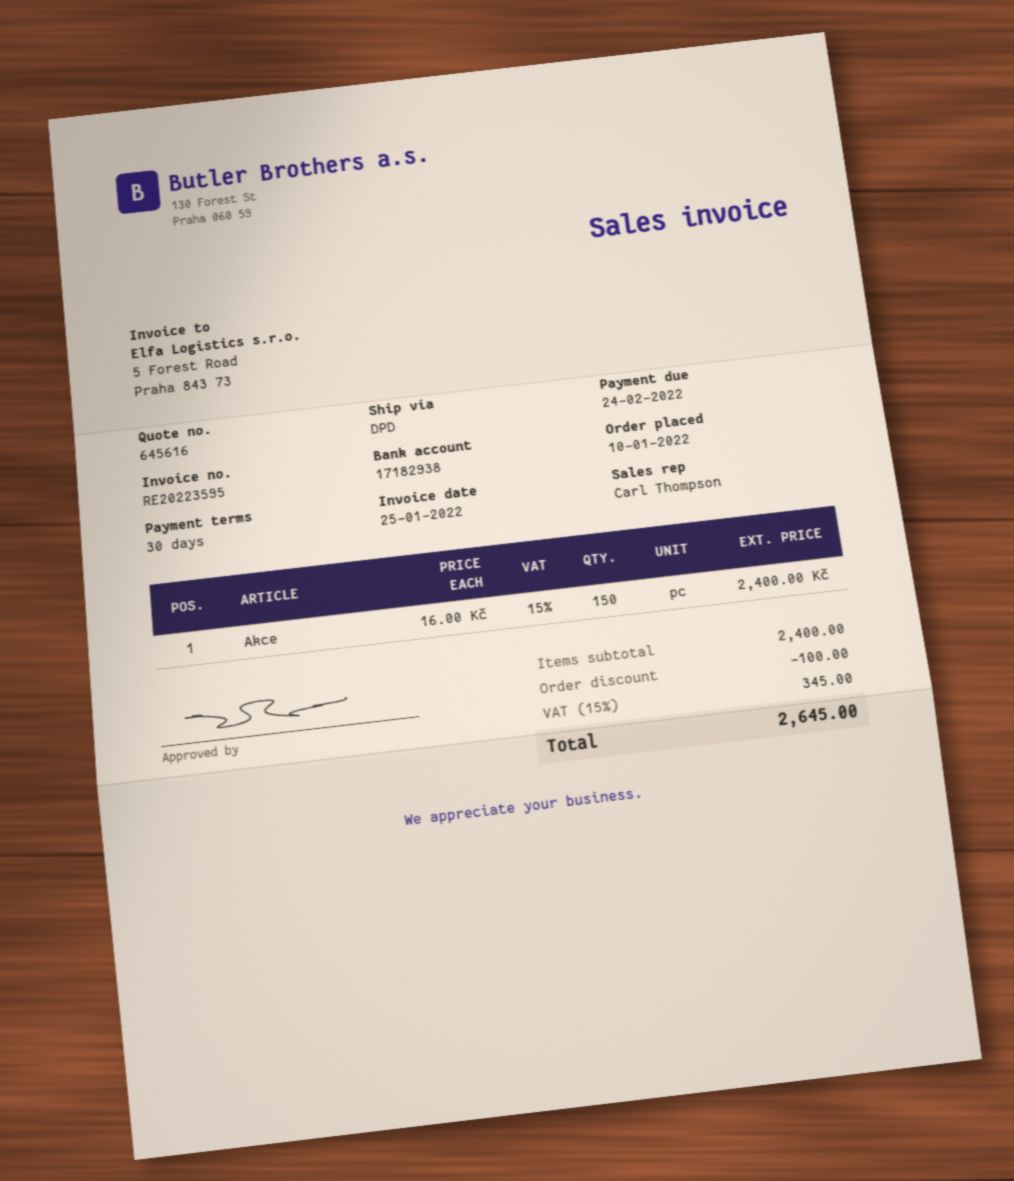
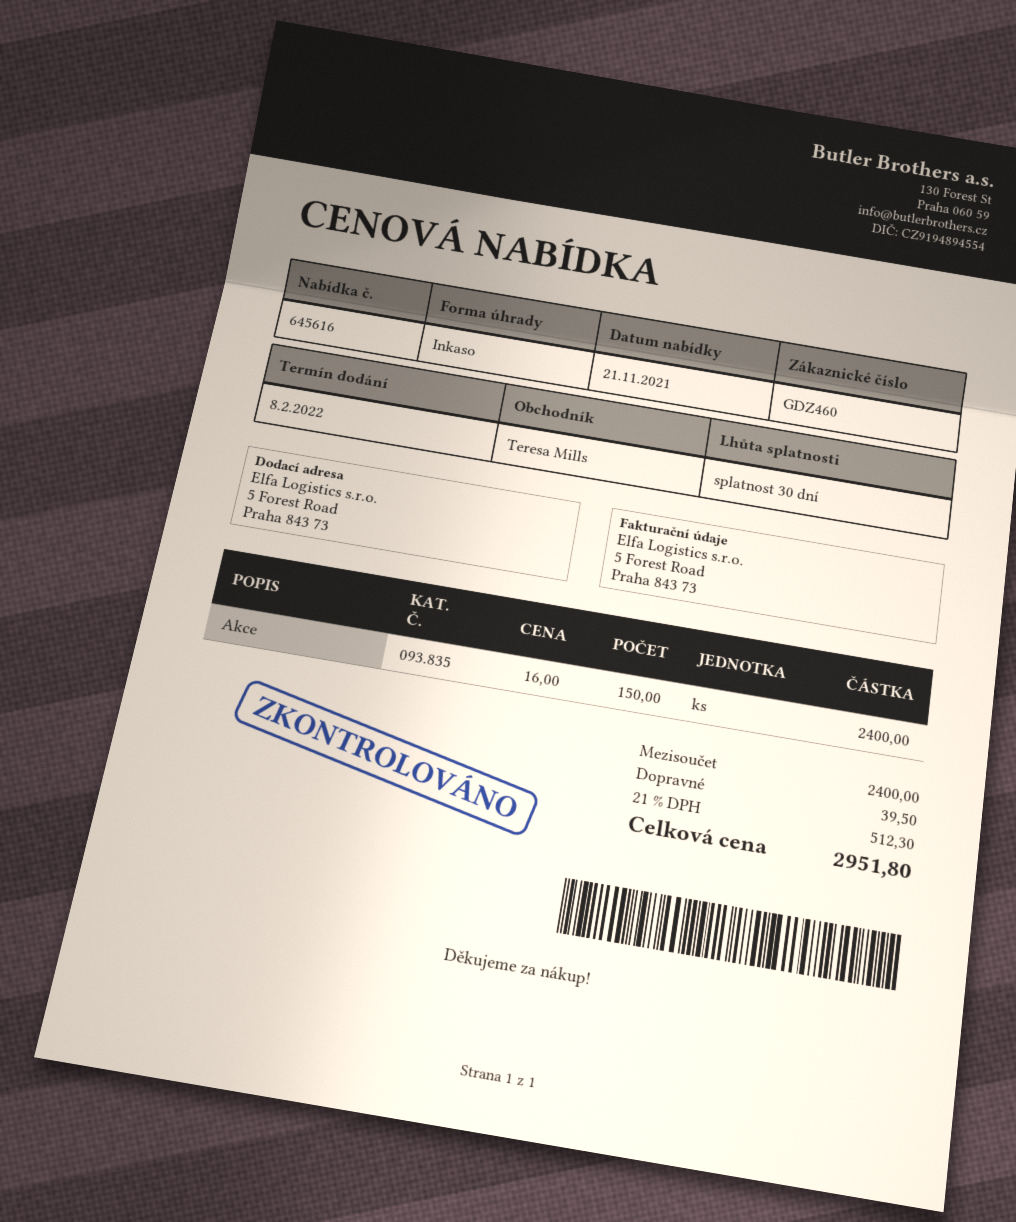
sales rep: Carl Thompson -> Teresa Mills
discount: 100.00 -> none
shipping: none -> 39.50
tax: 15% = 345.00 -> 21% = 512.30
total: 2645.00 -> 2951.80

